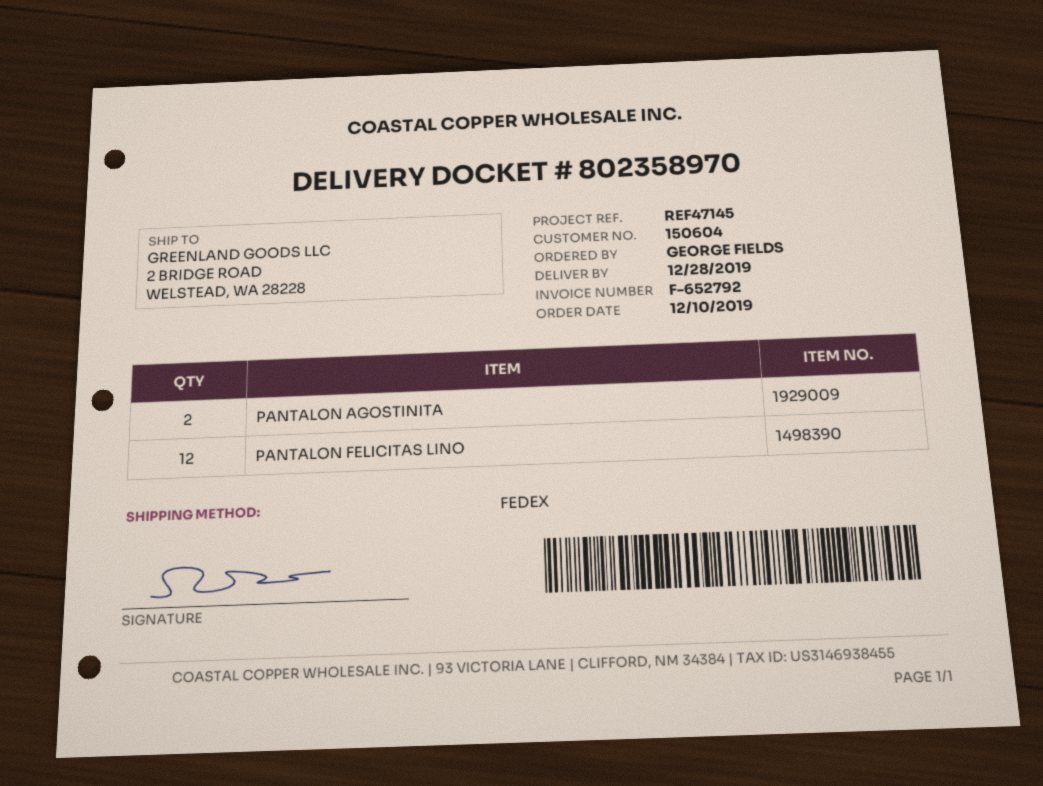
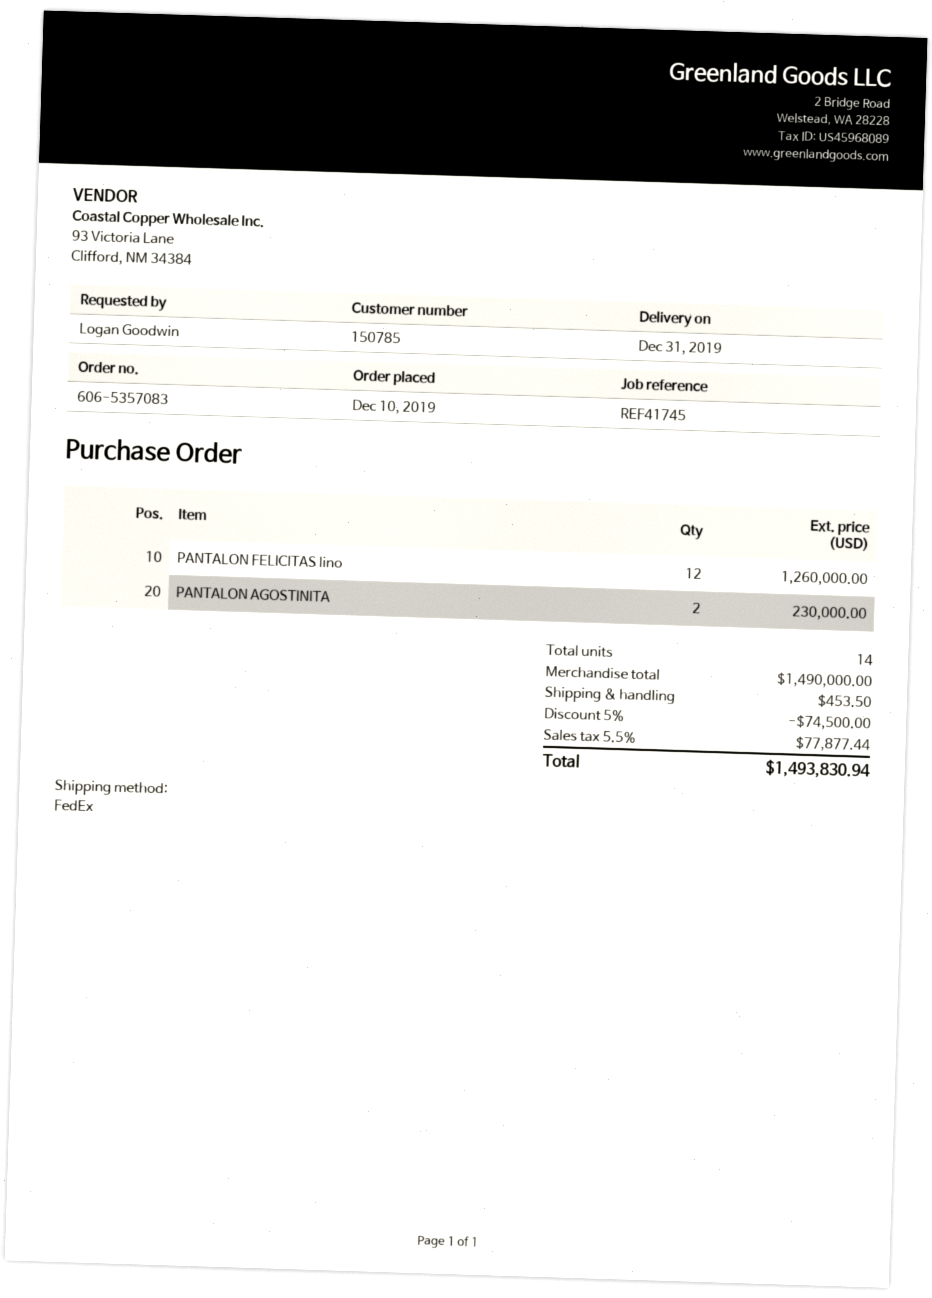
delivery date: 2019-12-28 -> 2019-12-31
customer number: 150604 -> 150785
reference: REF47145 -> REF41745
ordered by: GEORGE FIELDS -> Logan Goodwin

